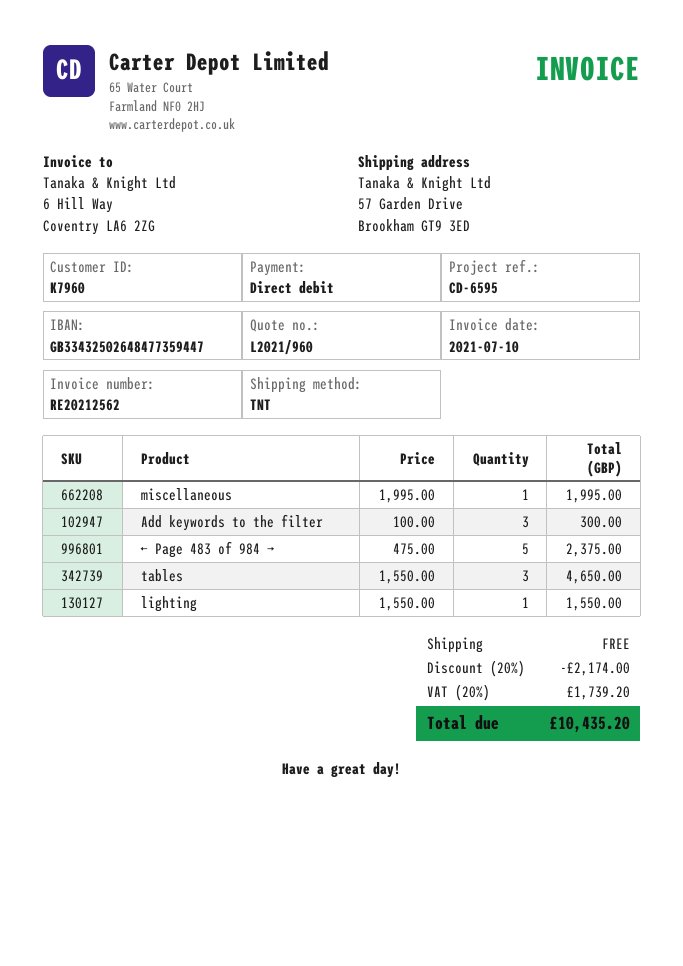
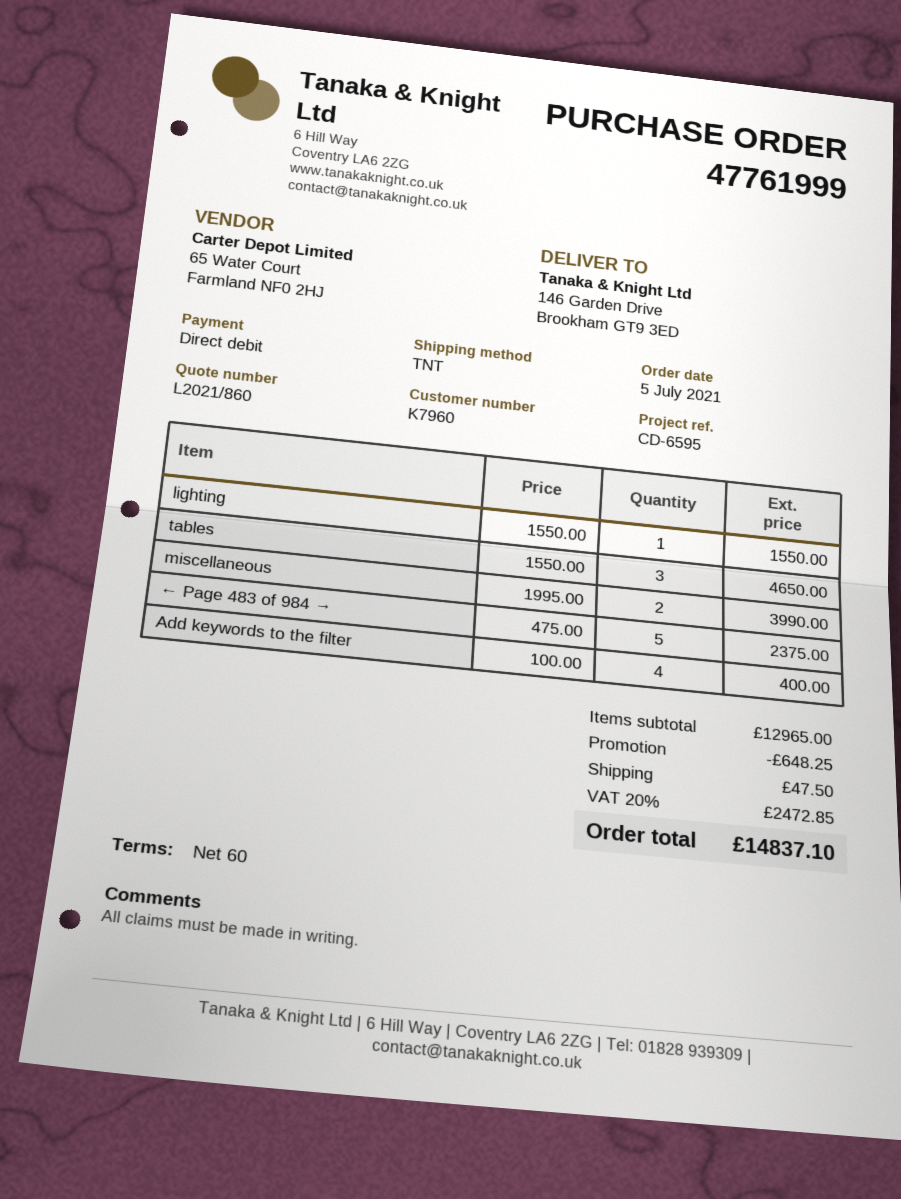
quote number: L2021/960 -> L2021/860
ship to: 57 Garden Drive, Brookham GT9 3ED -> 146 Garden Drive, Brookham GT9 3ED
miscellaneous: 1 x 1995.00 = 1995.00 -> 2 x 1995.00 = 3990.00
Add keywords to the filter: 3 x 100.00 = 300.00 -> 4 x 100.00 = 400.00
discount: 2174.00 -> 648.25
shipping: 0.00 -> 47.50
tax: 20% = 1739.20 -> 20% = 2472.85
total: 10435.20 -> 14837.10

